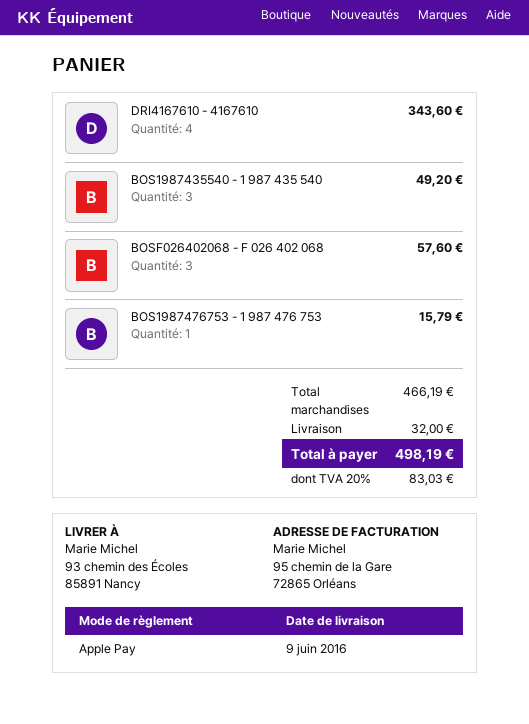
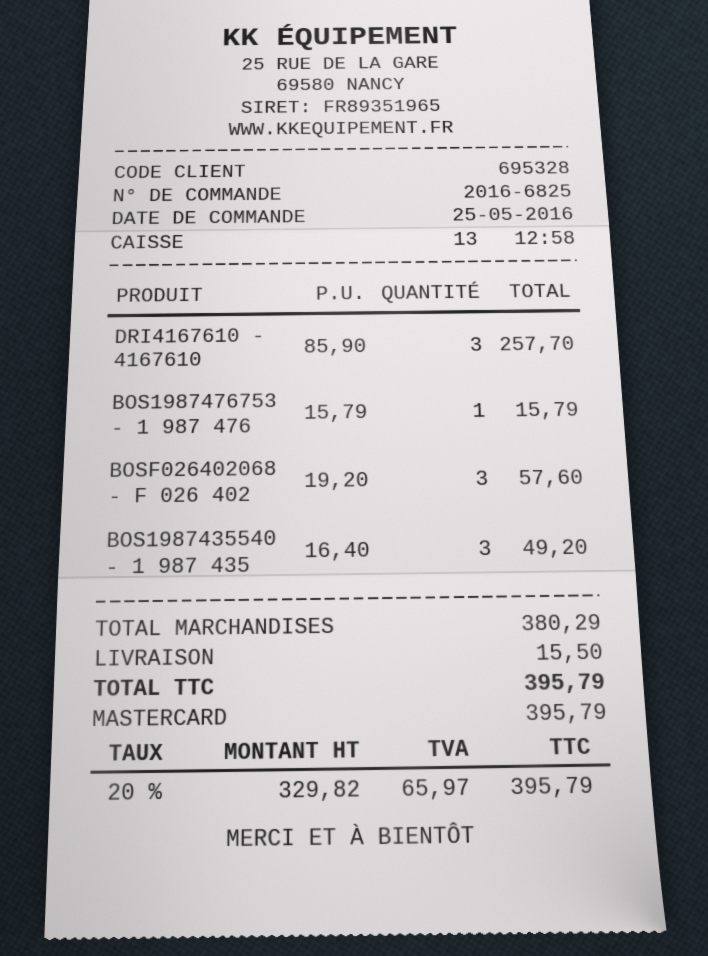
payment method: Apple Pay -> Mastercard
DRI4167610 - 4167610: 4 for 343.60 -> 3 for 257.70
subtotal: 466.19 -> 380.29
shipping: 32.00 -> 15.50
tax: 20% = 83.03 -> 20% = 65.97
total: 498.19 -> 395.79

